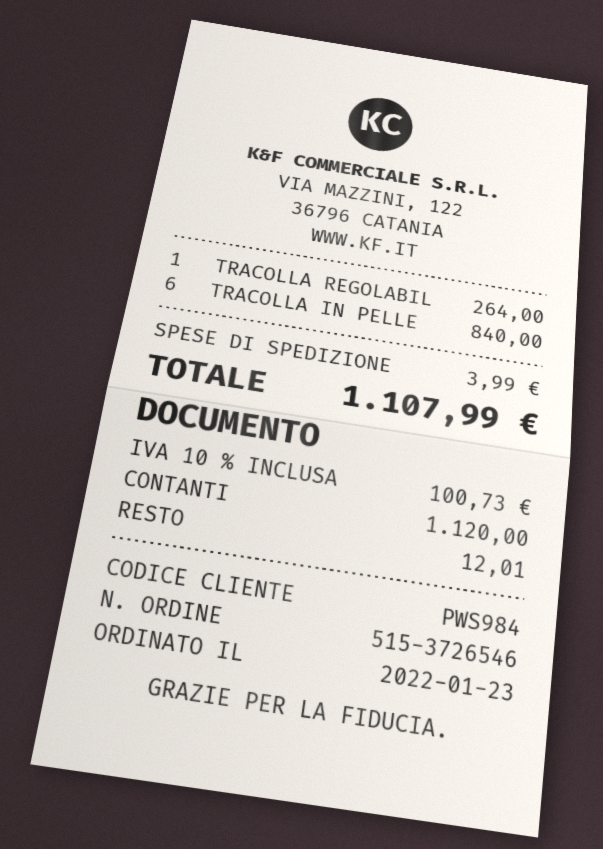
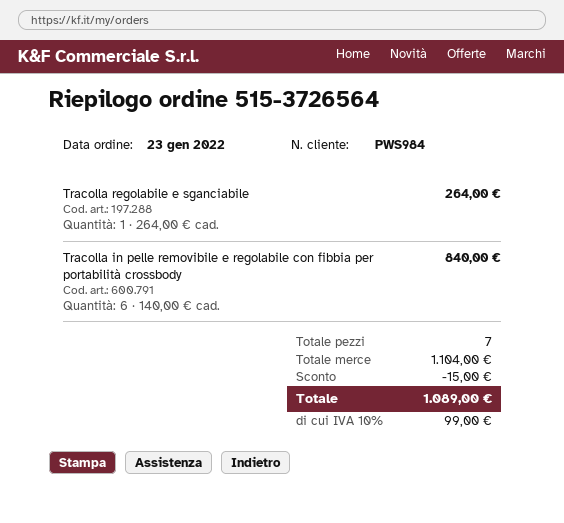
order number: 515-3726546 -> 515-3726564
discount: none -> 15.00
shipping: 3.99 -> none
tax: 10% = 100.73 -> 10% = 99.00
total: 1107.99 -> 1089.00

